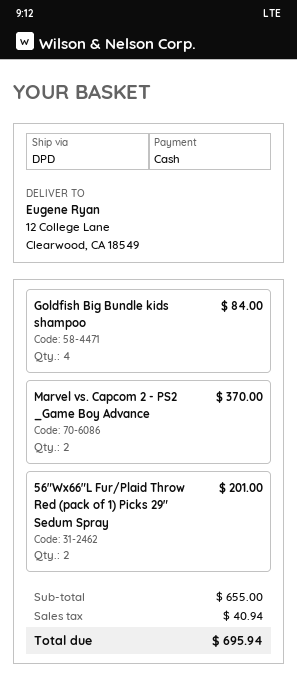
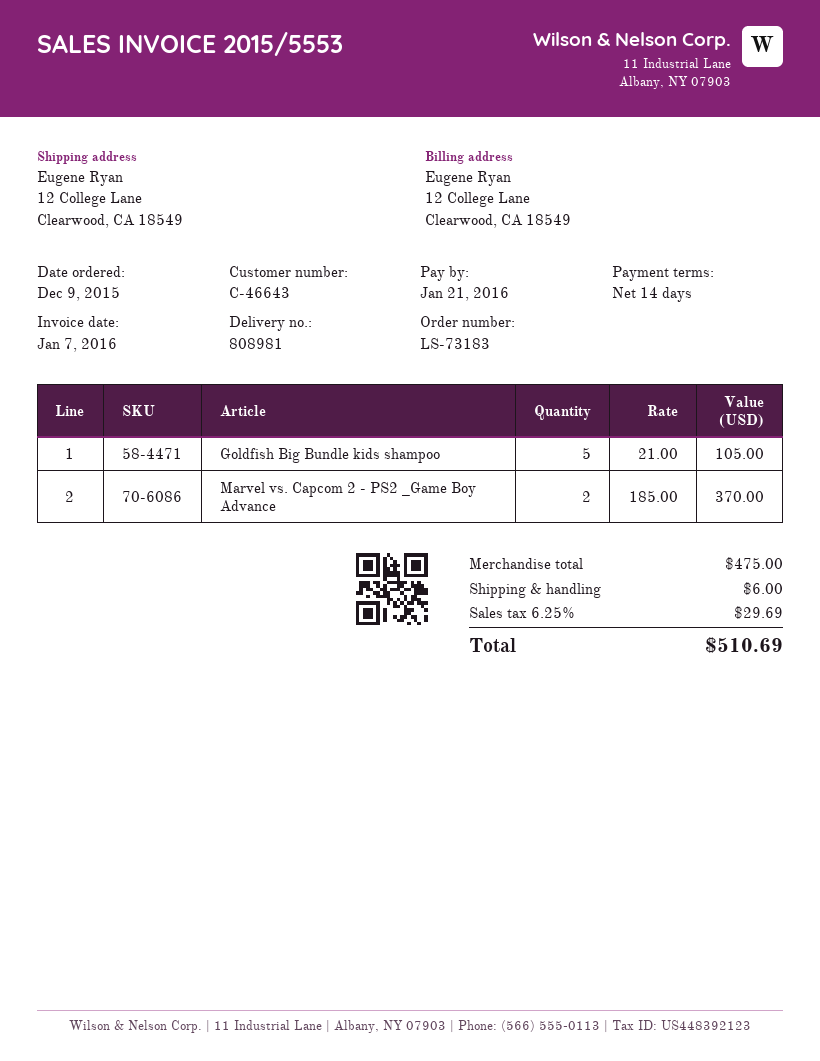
Goldfish Big Bundle kids shampoo: 4 for 84.00 -> 5 for 105.00
56"Wx66"L Fur/Plaid Throw Red (pack of 1) Picks 29" Sedum Spray: 2 for 201.00 -> none
subtotal: 655.00 -> 475.00
shipping: none -> 6.00
tax: 40.94 -> 29.69
total: 695.94 -> 510.69

